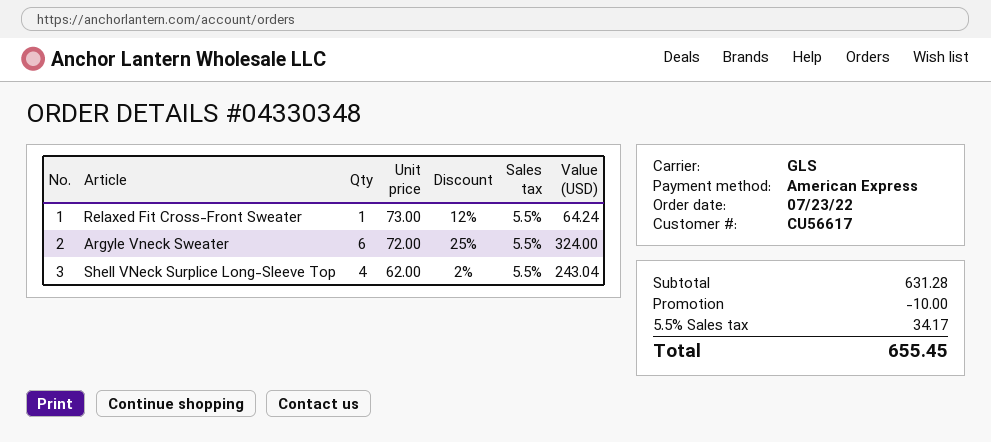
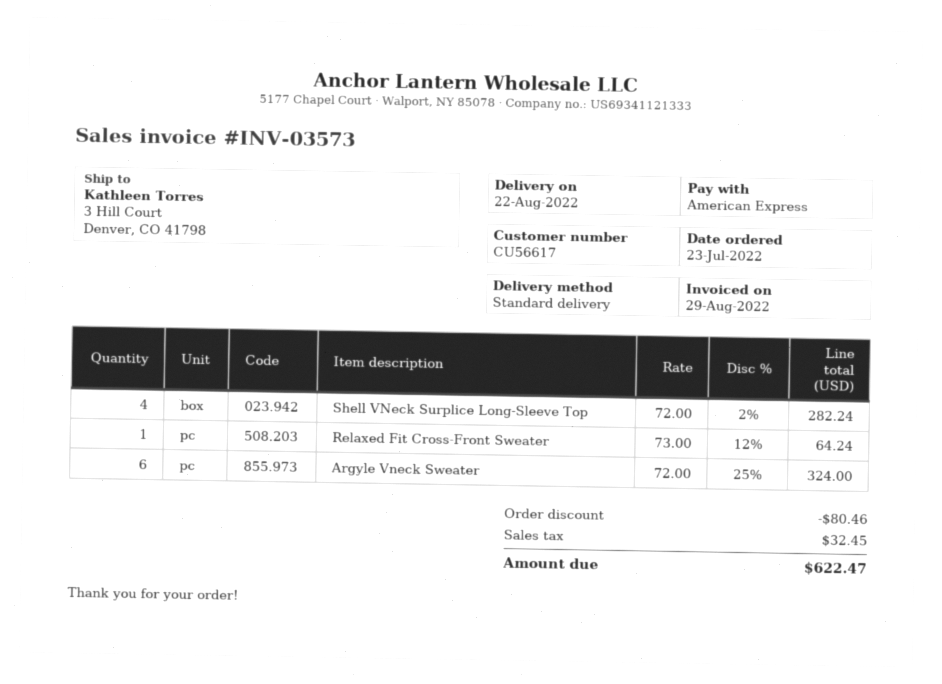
shipping method: GLS -> standard
Shell VNeck Surplice Long-Sleeve Top: 4 x 62.00 - 2% = 243.04 -> 4 x 72.00 - 2% = 282.24
discount: 10.00 -> 80.46
tax: 34.17 -> 32.45
total: 655.45 -> 622.47

